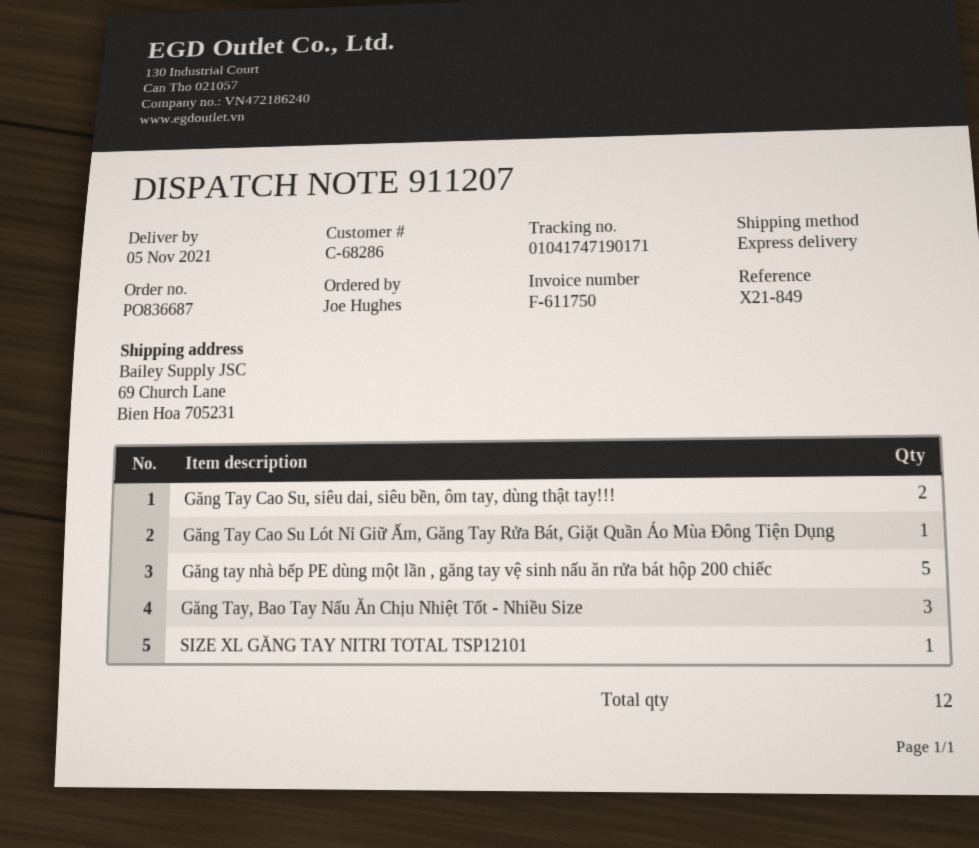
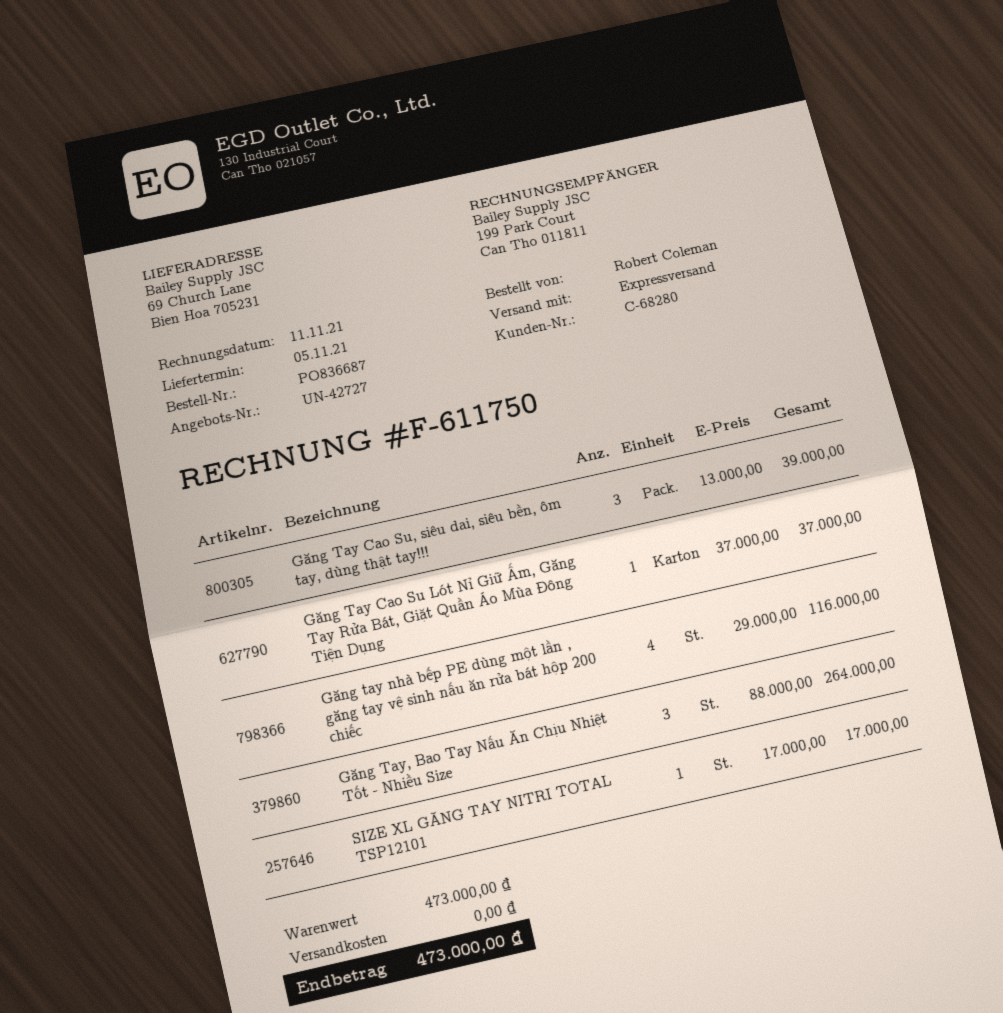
customer number: C-68286 -> C-68280
ordered by: Joe Hughes -> Robert Coleman
Găng Tay Cao Su, siêu dai, siêu bền, ôm tay, dùng thật tay!!!: 2 -> 3
Găng tay nhà bếp PE dùng một lần , găng tay vệ sinh nấu ăn rửa bát hộp 200 chiếc: 5 -> 4

